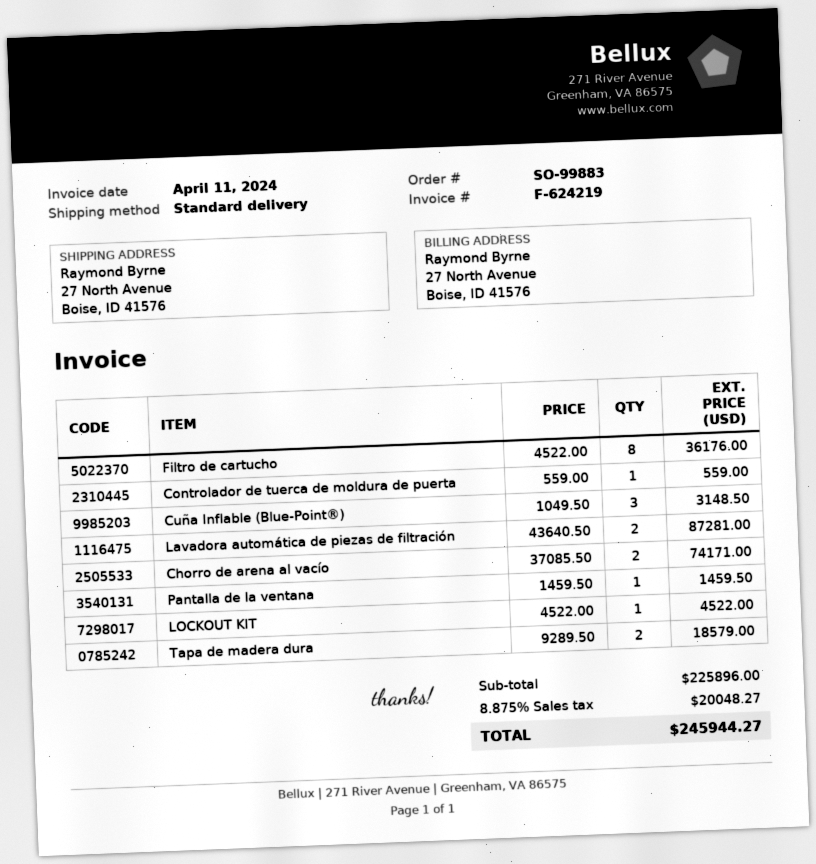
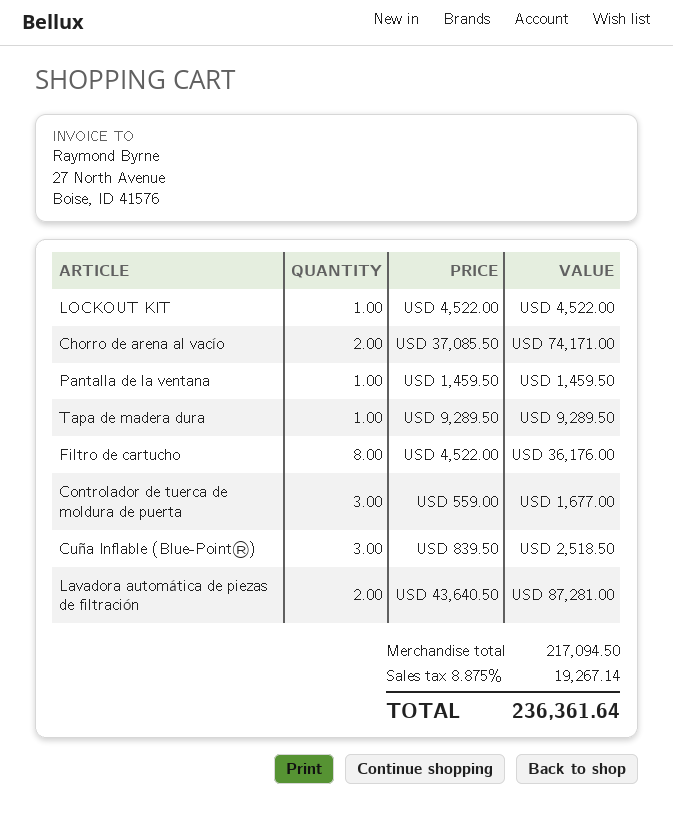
Controlador de tuerca de moldura de puerta: 1 x 559.00 = 559.00 -> 3 x 559.00 = 1677.00
Cuña Inflable (Blue-Point®): 3 x 1049.50 = 3148.50 -> 3 x 839.50 = 2518.50
Tapa de madera dura: 2 x 9289.50 = 18579.00 -> 1 x 9289.50 = 9289.50
subtotal: 225896.00 -> 217094.50
tax: 8.875% = 20048.27 -> 8.875% = 19267.14
total: 245944.27 -> 236361.64

